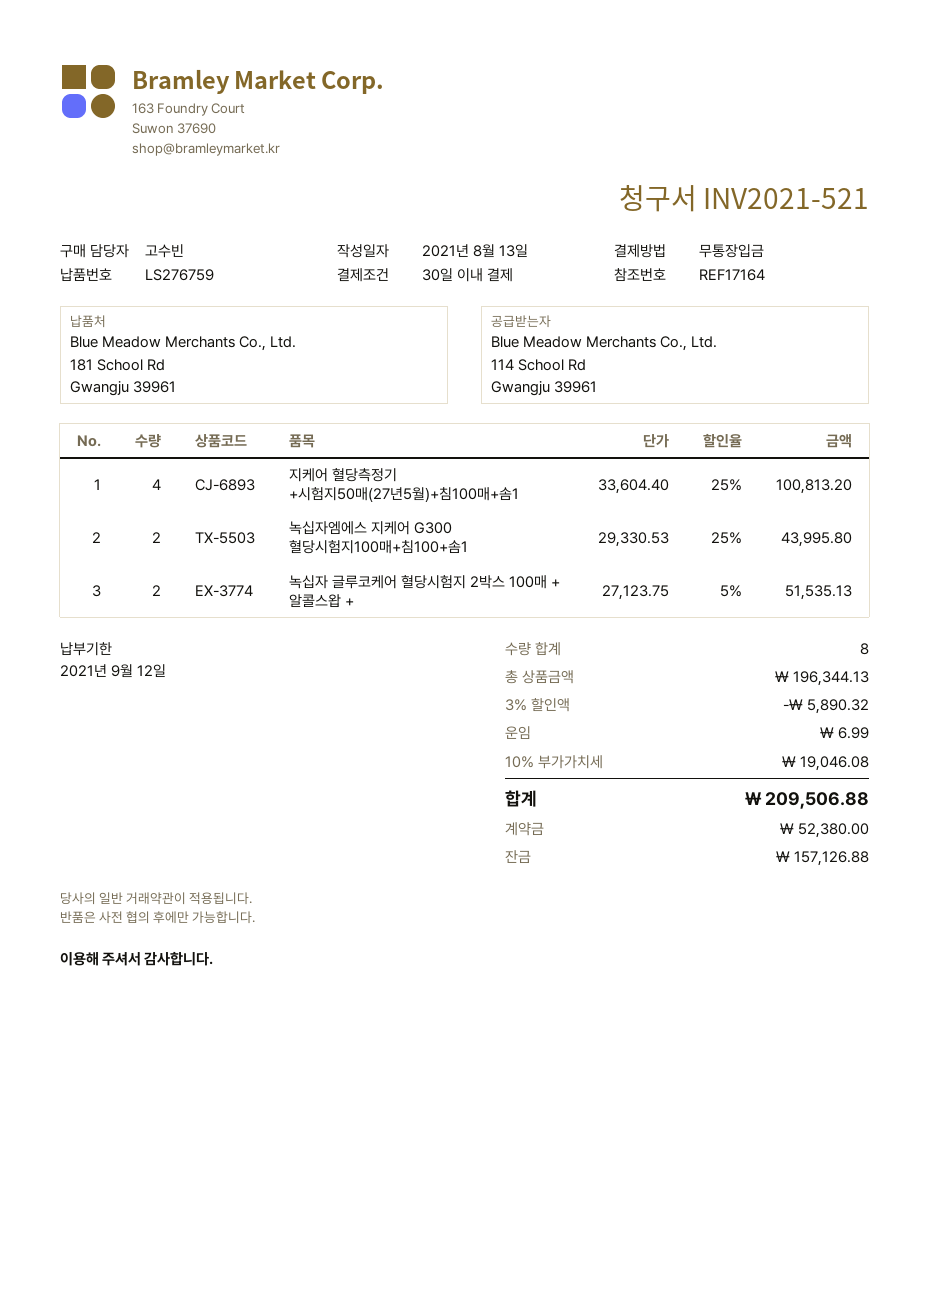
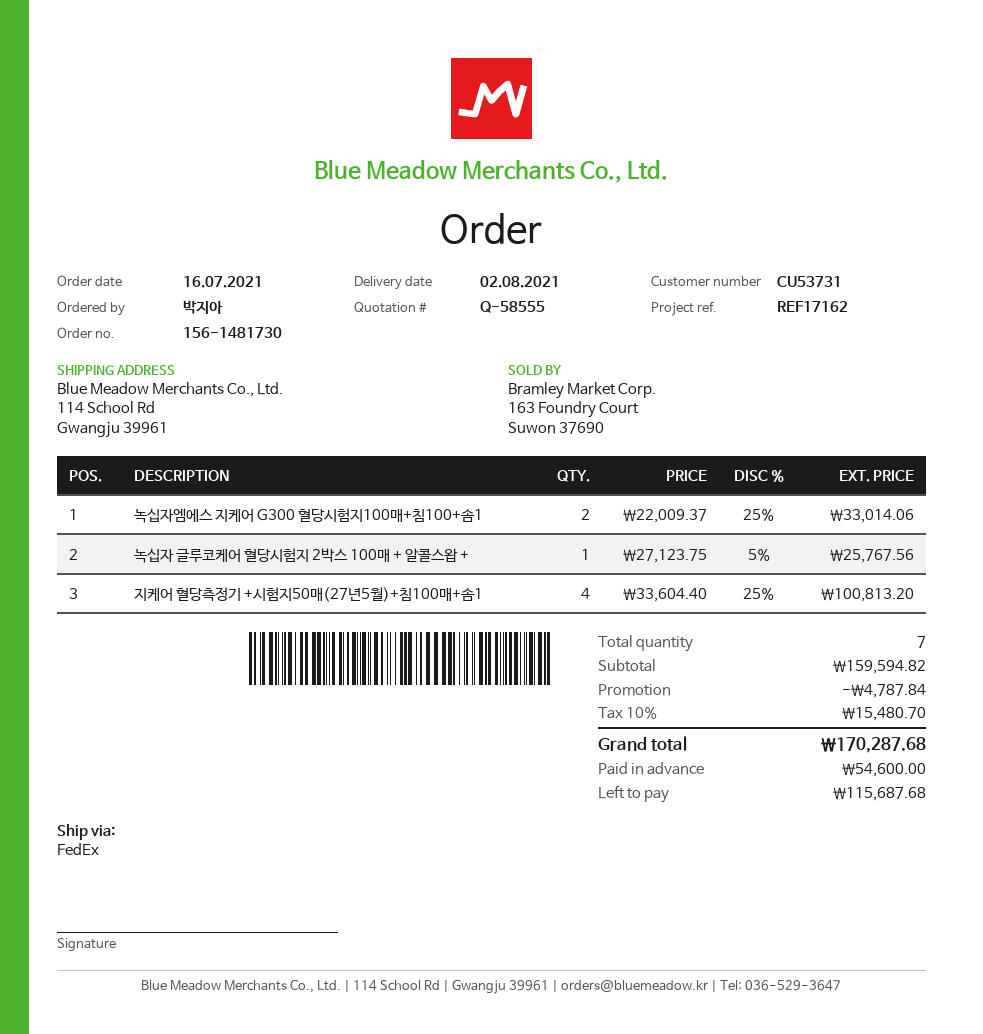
reference: REF17164 -> REF17162
ordered by: 고수빈 -> 박지아
ship to: 181 School Rd, Gwangju 39961 -> 114 School Rd, Gwangju 39961
녹십자엠에스 지케어 G300 혈당시험지100매+침100+솜1: 2 x 29330.53 - 25% = 43995.80 -> 2 x 22009.37 - 25% = 33014.06
녹십자 글루코케어 혈당시험지 2박스 100매 + 알콜스왑 +: 2 x 27123.75 - 5% = 51535.13 -> 1 x 27123.75 - 5% = 25767.56
total quantity: 8 -> 7
subtotal: 196344.13 -> 159594.82
discount: 5890.32 -> 4787.84
shipping: 6.99 -> none
tax: 10% = 19046.08 -> 10% = 15480.70
total: 209506.88 -> 170287.68
deposit: 52380.00 -> 54600.00
balance: 157126.88 -> 115687.68

